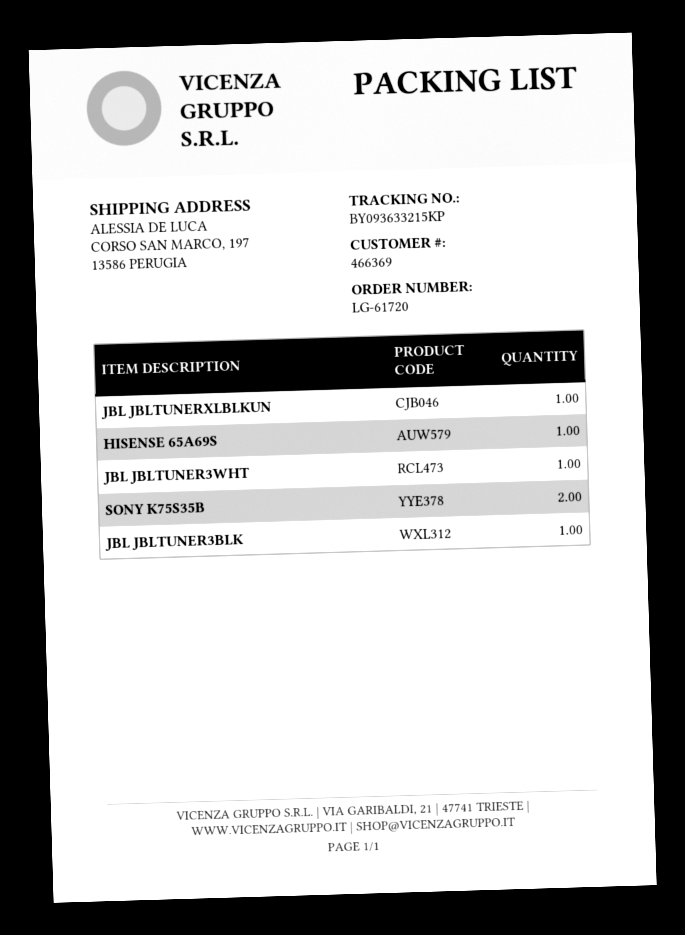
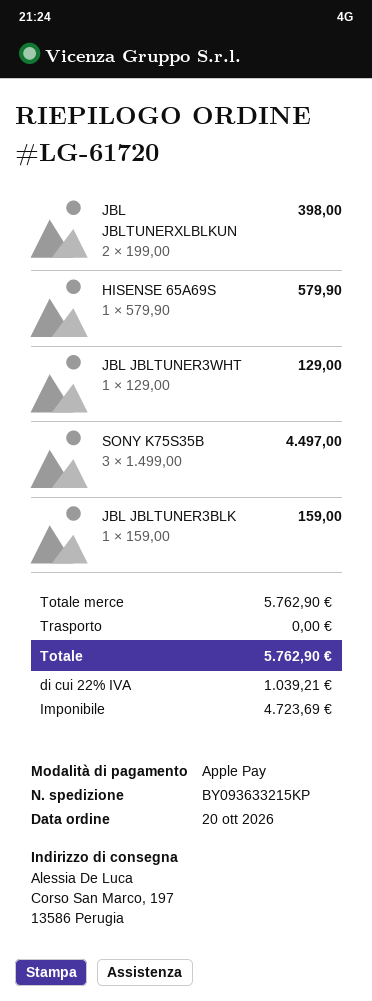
JBL JBLTUNERXLBLKUN: 1 -> 2
SONY K75S35B: 2 -> 3

